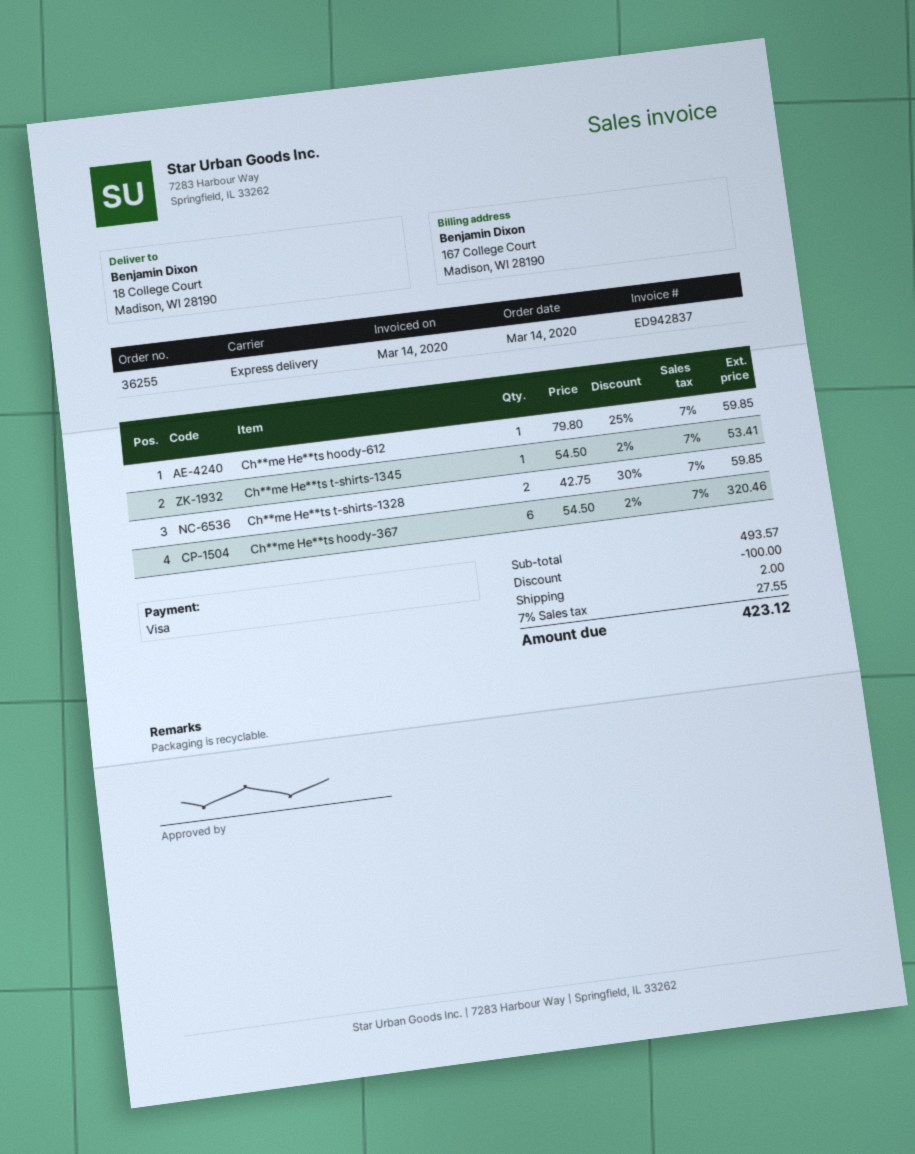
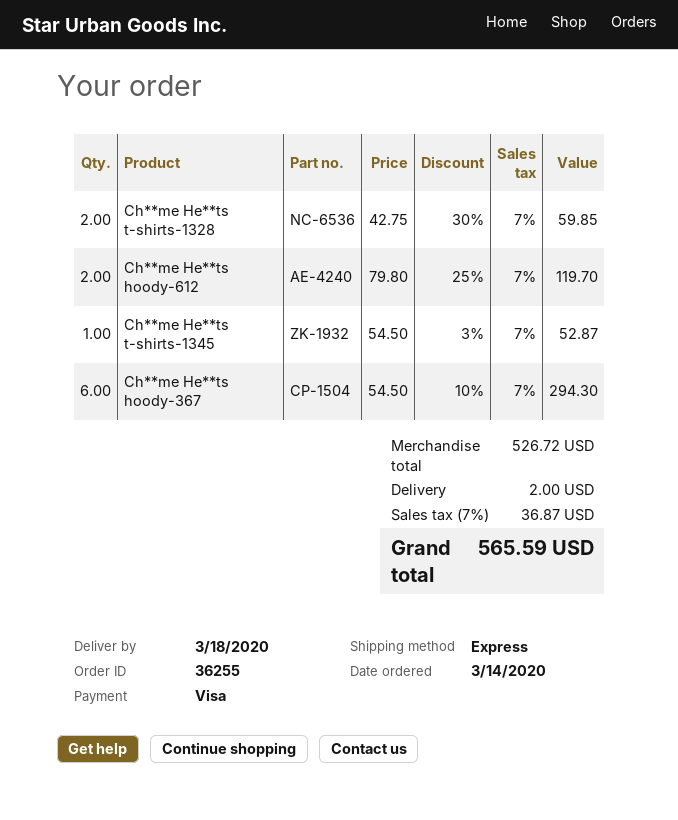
Ch**me He**ts hoody-612: 1 x 79.80 - 25% = 59.85 -> 2 x 79.80 - 25% = 119.70
Ch**me He**ts t-shirts-1345: 1 x 54.50 - 2% = 53.41 -> 1 x 54.50 - 3% = 52.87
Ch**me He**ts hoody-367: 6 x 54.50 - 2% = 320.46 -> 6 x 54.50 - 10% = 294.30
subtotal: 493.57 -> 526.72
discount: 100.00 -> none
tax: 7% = 27.55 -> 7% = 36.87
total: 423.12 -> 565.59

